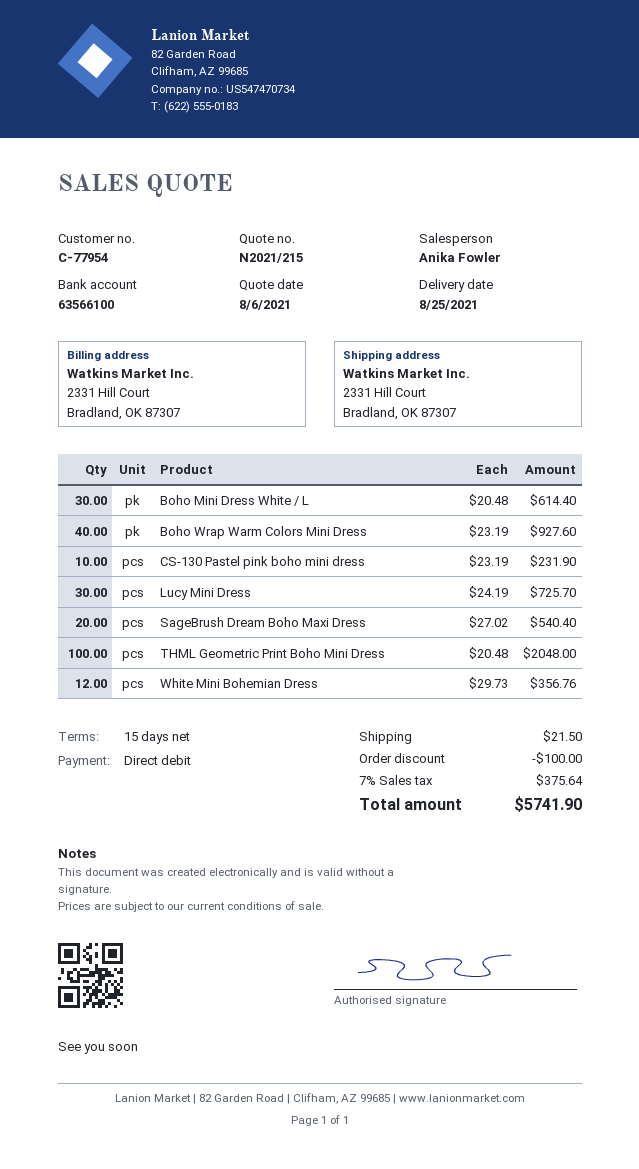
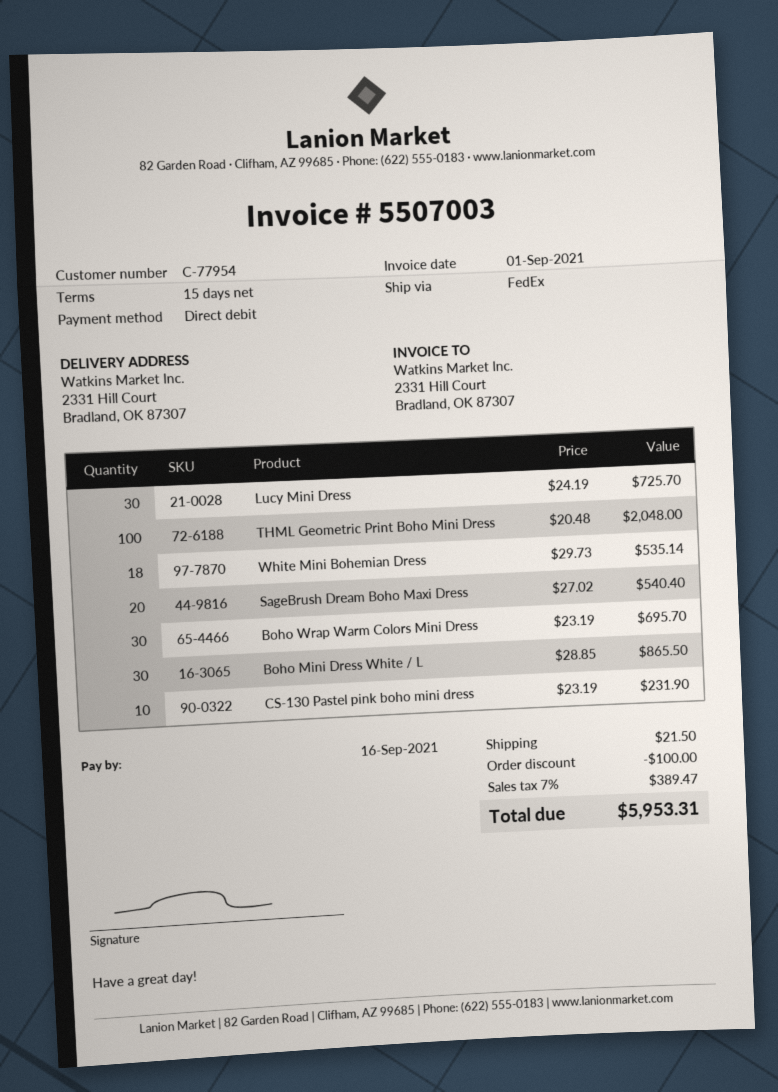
Boho Mini Dress White / L: 30 x 20.48 = 614.40 -> 30 x 28.85 = 865.50
Boho Wrap Warm Colors Mini Dress: 40 x 23.19 = 927.60 -> 30 x 23.19 = 695.70
White Mini Bohemian Dress: 12 x 29.73 = 356.76 -> 18 x 29.73 = 535.14
tax: 7% = 375.64 -> 7% = 389.47
total: 5741.90 -> 5953.31

